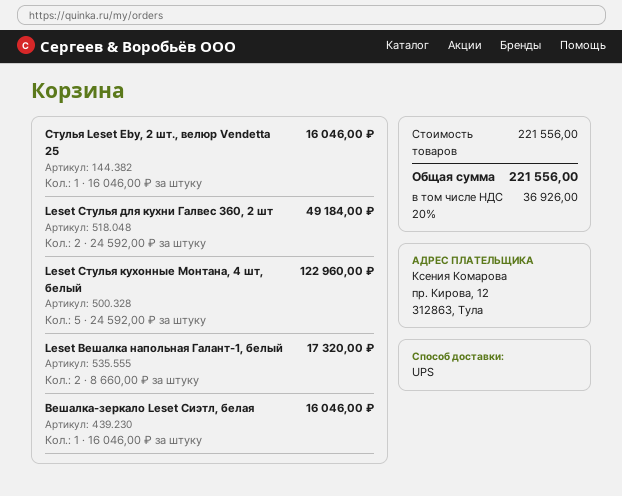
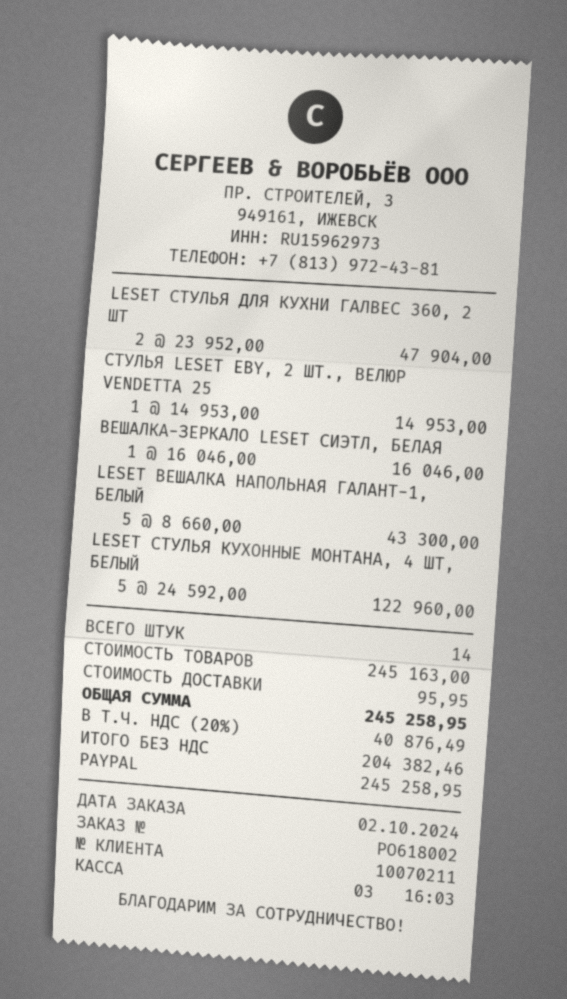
Стулья Leset Eby, 2 шт., велюр Vendetta 25: 1 x 16046.00 = 16046.00 -> 1 x 14953.00 = 14953.00
Leset Стулья для кухни Галвес 360, 2 шт: 2 x 24592.00 = 49184.00 -> 2 x 23952.00 = 47904.00
Leset Вешалка напольная Галант-1, белый: 2 x 8660.00 = 17320.00 -> 5 x 8660.00 = 43300.00
subtotal: 221556.00 -> 245163.00
shipping: none -> 95.95
tax: 20% = 36926.00 -> 20% = 40876.49
total: 221556.00 -> 245258.95

